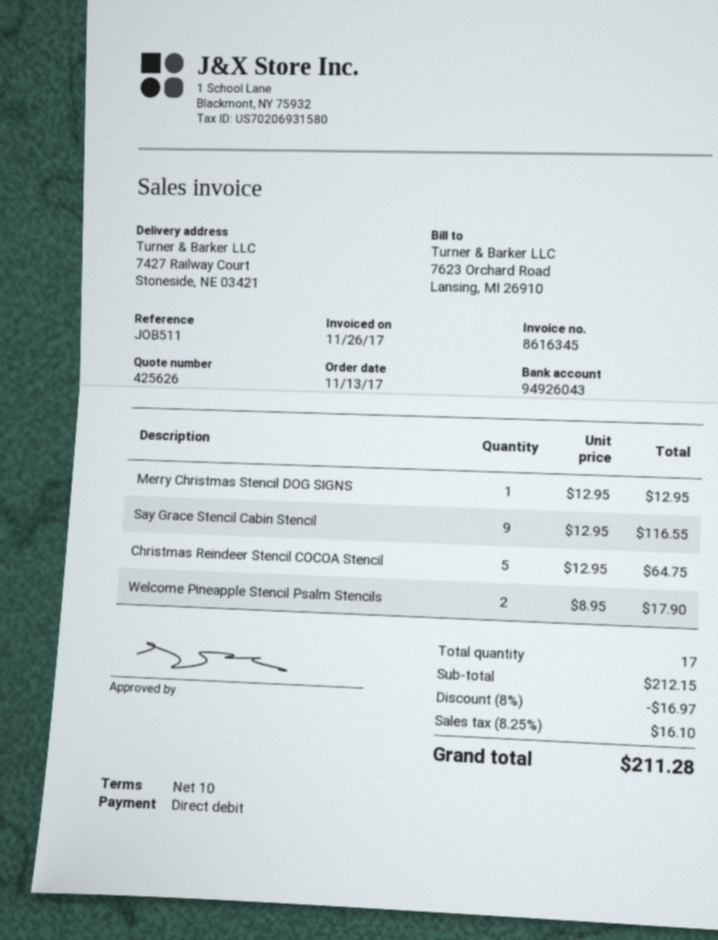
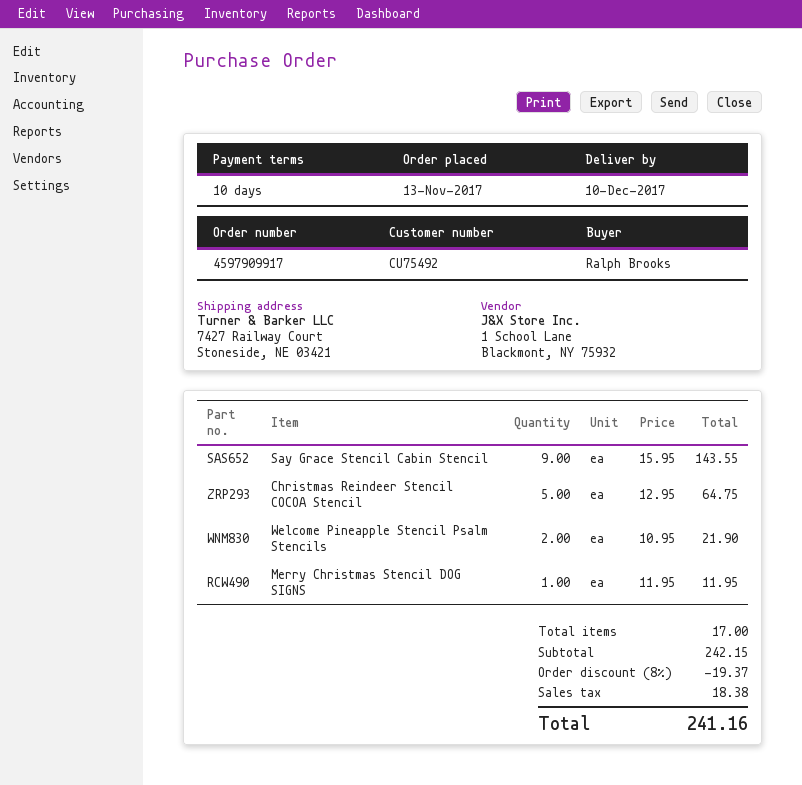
Merry Christmas Stencil DOG SIGNS: 1 x 12.95 = 12.95 -> 1 x 11.95 = 11.95
Say Grace Stencil Cabin Stencil: 9 x 12.95 = 116.55 -> 9 x 15.95 = 143.55
Welcome Pineapple Stencil Psalm Stencils: 2 x 8.95 = 17.90 -> 2 x 10.95 = 21.90
subtotal: 212.15 -> 242.15
discount: 8% = 16.97 -> 8% = 19.37
tax: 16.10 -> 18.38
total: 211.28 -> 241.16

